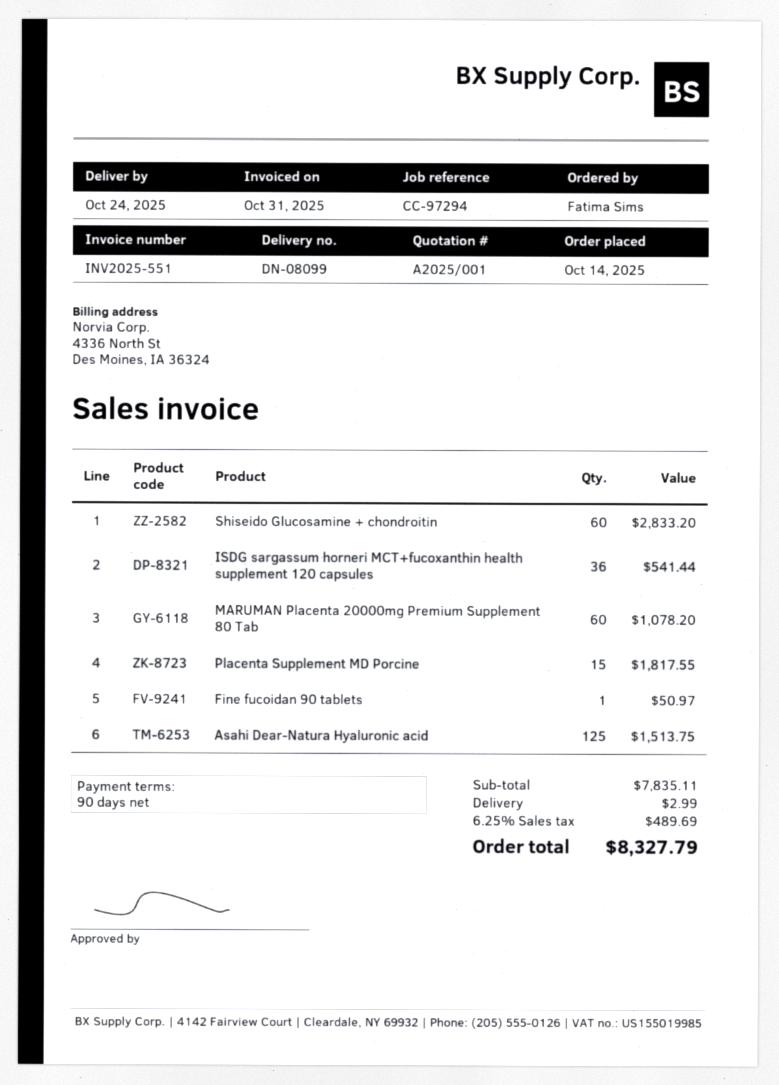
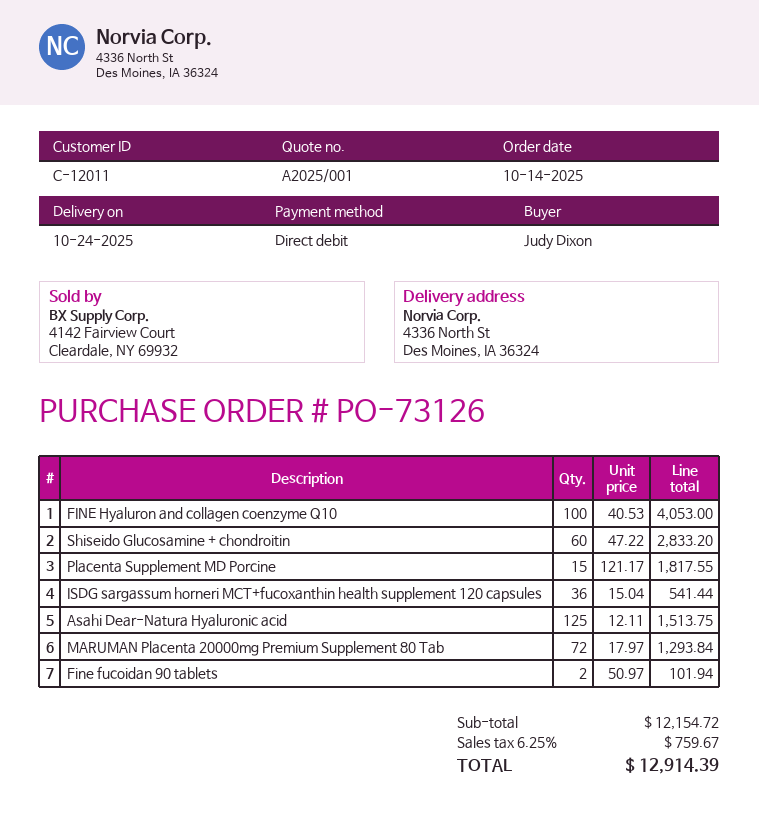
ordered by: Fatima Sims -> Judy Dixon
MARUMAN Placenta 20000mg Premium Supplement 80 Tab: 60 for 1078.20 -> 72 for 1293.84
Fine fucoidan 90 tablets: 1 for 50.97 -> 2 for 101.94
FINE Hyaluron and collagen coenzyme Q10: none -> 100 for 4053.00
subtotal: 7835.11 -> 12154.72
shipping: 2.99 -> none
tax: 6.25% = 489.69 -> 6.25% = 759.67
total: 8327.79 -> 12914.39

